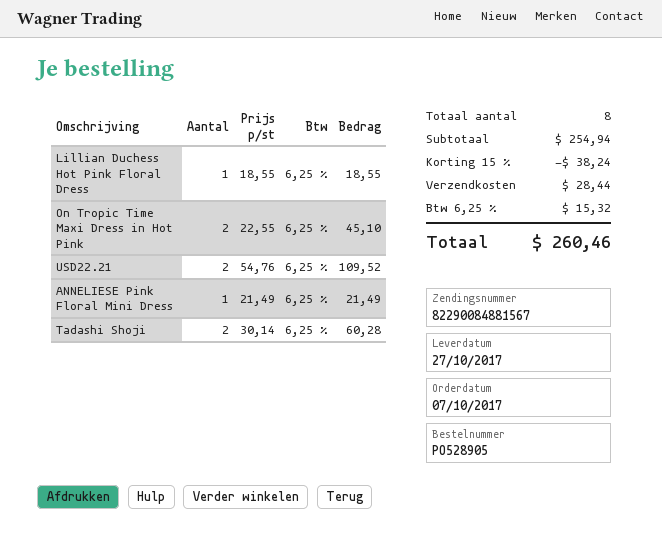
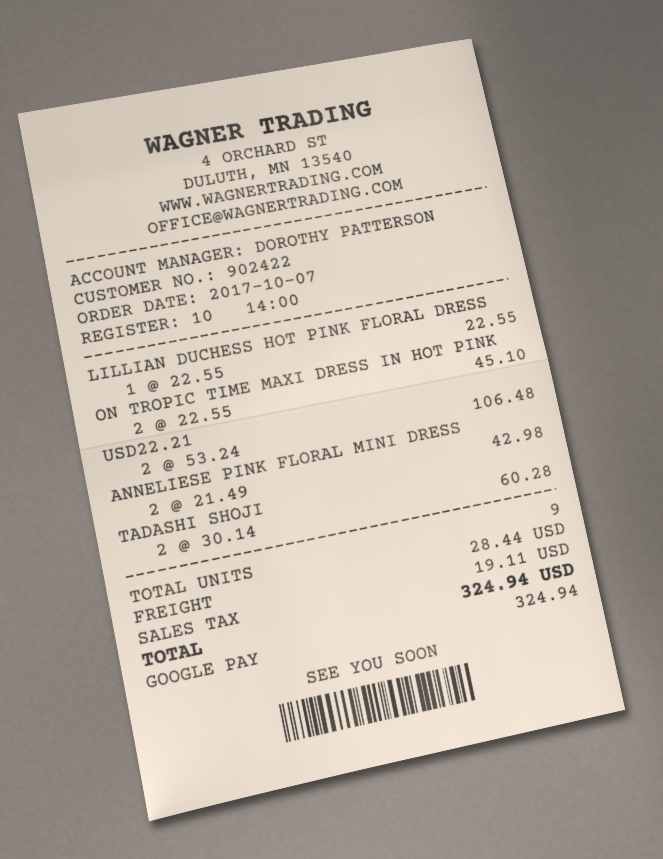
Lillian Duchess Hot Pink Floral Dress: 1 x 18.55 = 18.55 -> 1 x 22.55 = 22.55
USD22.21: 2 x 54.76 = 109.52 -> 2 x 53.24 = 106.48
ANNELIESE Pink Floral Mini Dress: 1 x 21.49 = 21.49 -> 2 x 21.49 = 42.98
total quantity: 8 -> 9
discount: 15% = 38.24 -> none
tax: 15.32 -> 19.11
total: 260.46 -> 324.94

